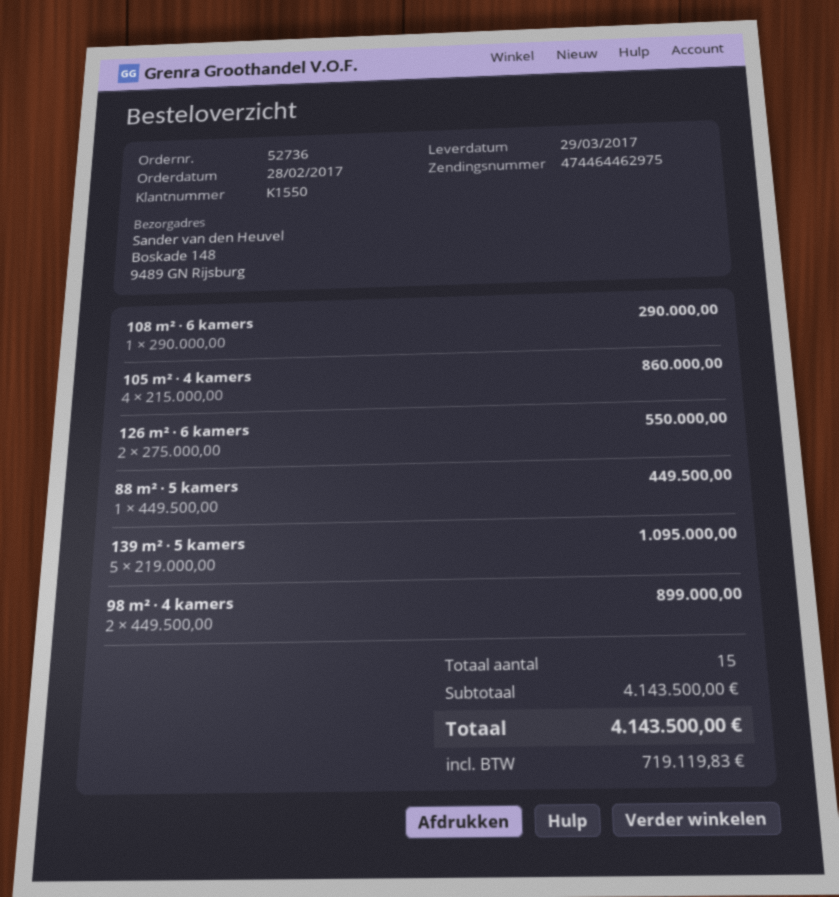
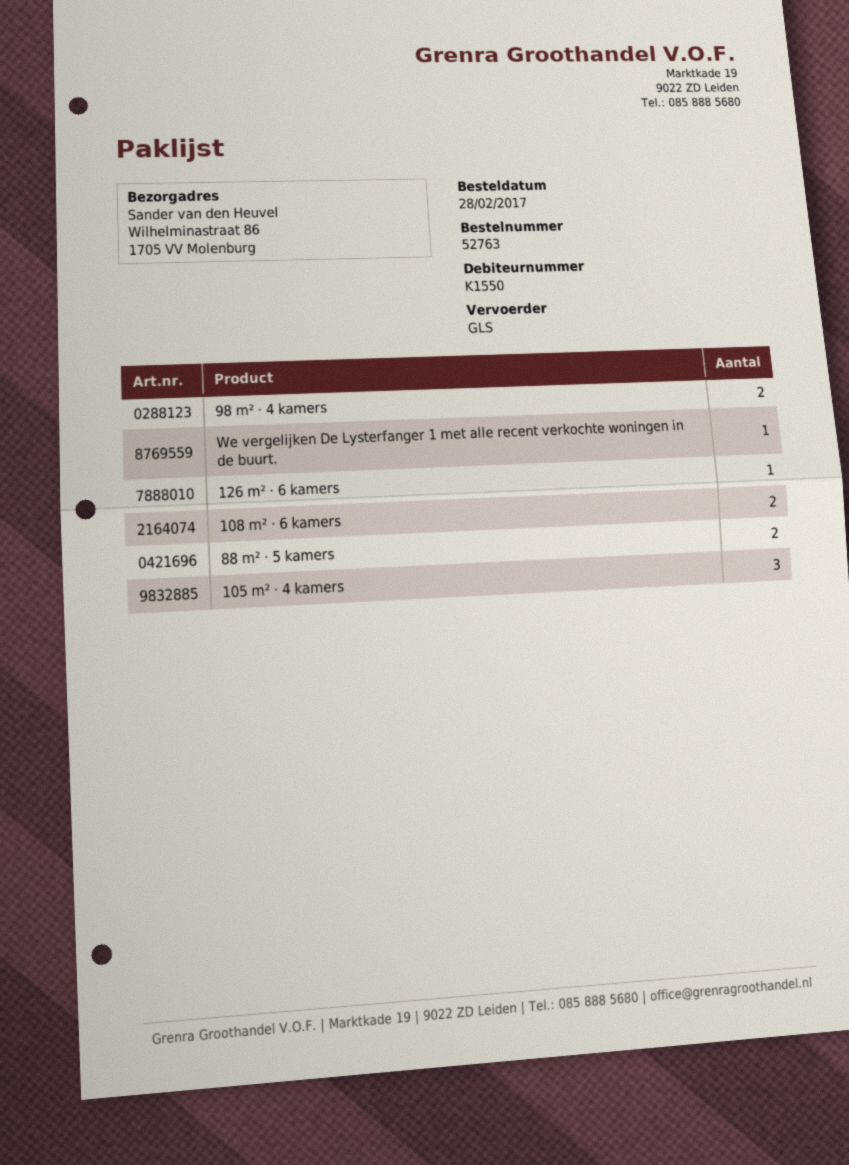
order number: 52736 -> 52763
ship to: Boskade 148, 9489 GN Rijsburg -> Wilhelminastraat 86, 1705 VV Molenburg
108 m² · 6 kamers: 1 -> 2
105 m² · 4 kamers: 4 -> 3
126 m² · 6 kamers: 2 -> 1
88 m² · 5 kamers: 1 -> 2
139 m² · 5 kamers: 5 -> none
We vergelijken De Lysterfanger 1 met alle recent verkochte woningen in de buurt.: none -> 1

